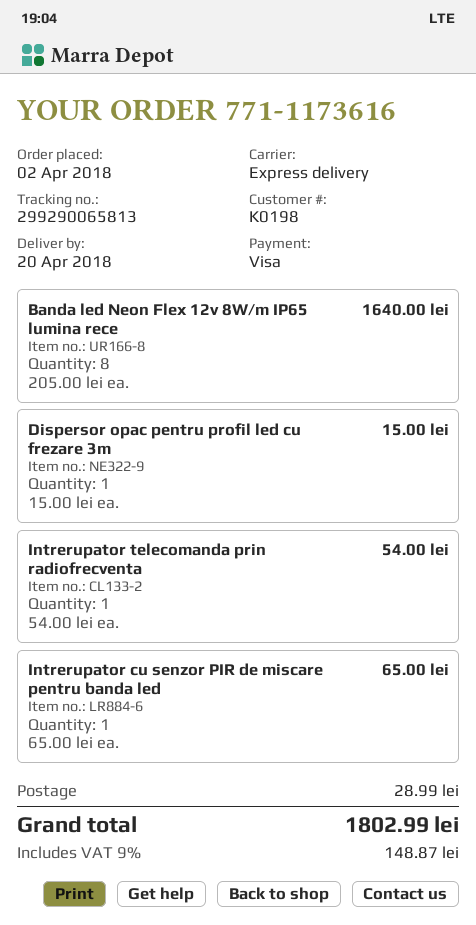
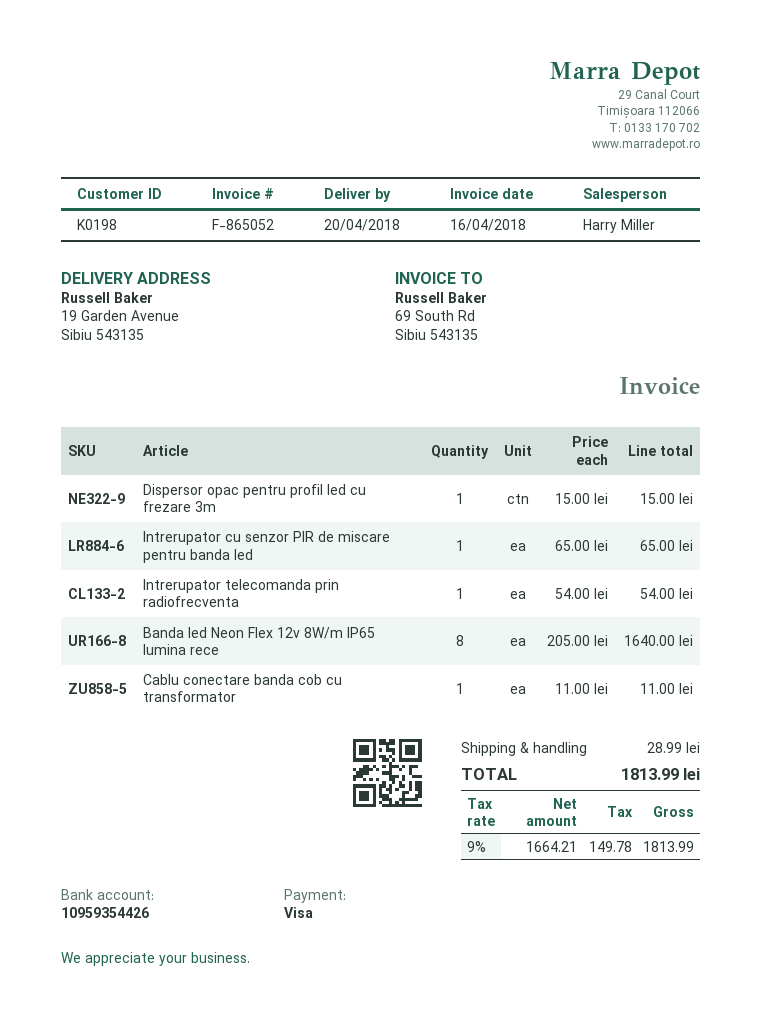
Cablu conectare banda cob cu transformator: none -> 1 x 11.00 = 11.00
tax: 9% = 148.87 -> 9% = 149.78
total: 1802.99 -> 1813.99

